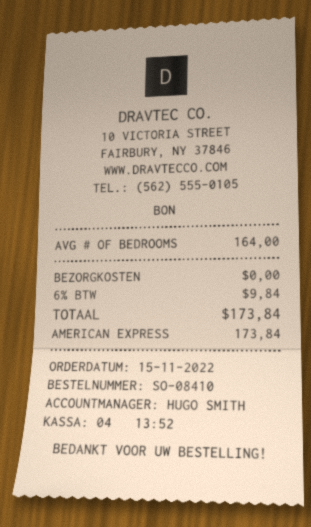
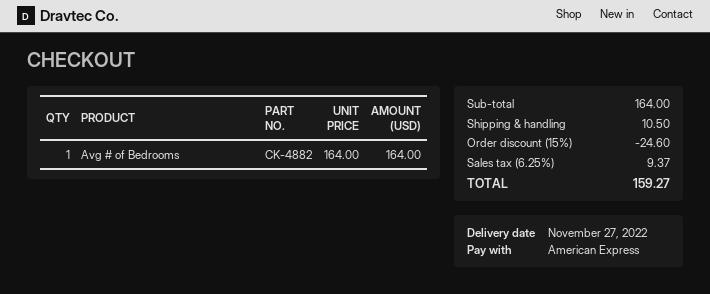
discount: none -> 15% = 24.60
shipping: 0.00 -> 10.50
tax: 6% = 9.84 -> 6.25% = 9.37
total: 173.84 -> 159.27

